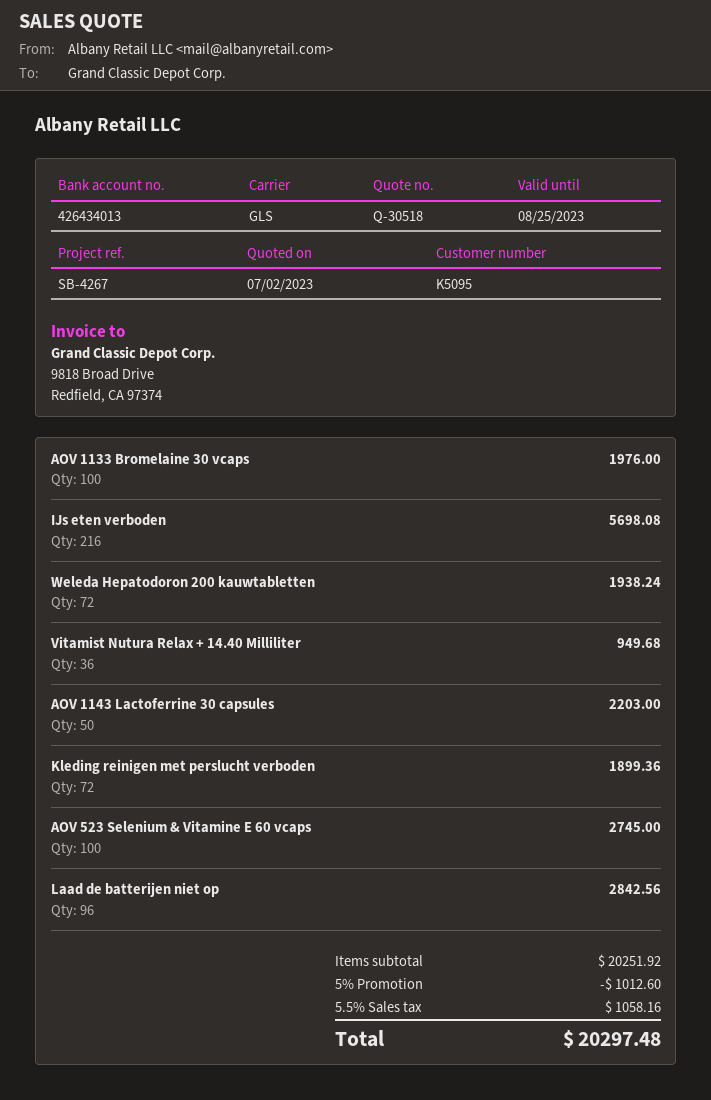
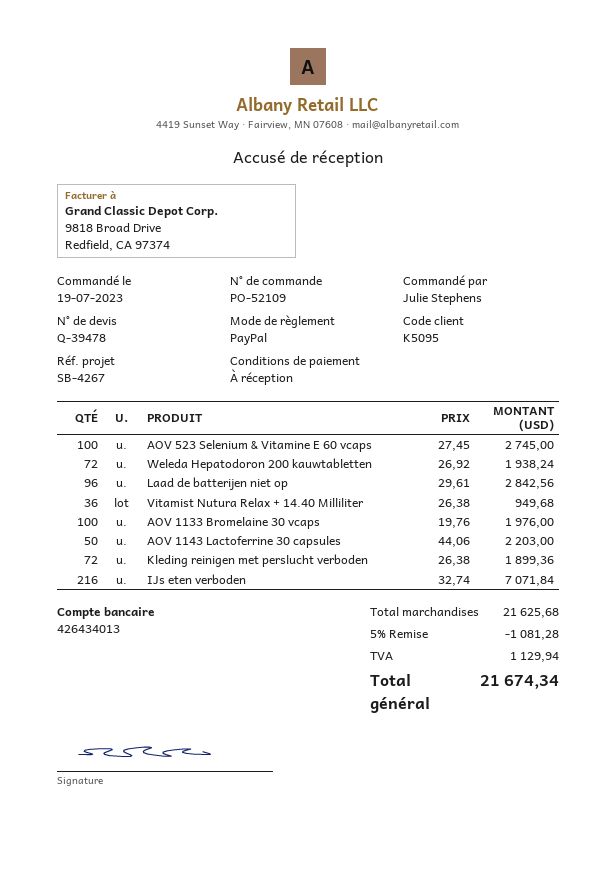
quote number: Q-30518 -> Q-39478
IJs eten verboden: 216 for 5698.08 -> 216 for 7071.84
subtotal: 20251.92 -> 21625.68
discount: 5% = 1012.60 -> 5% = 1081.28
tax: 1058.16 -> 1129.94
total: 20297.48 -> 21674.34

